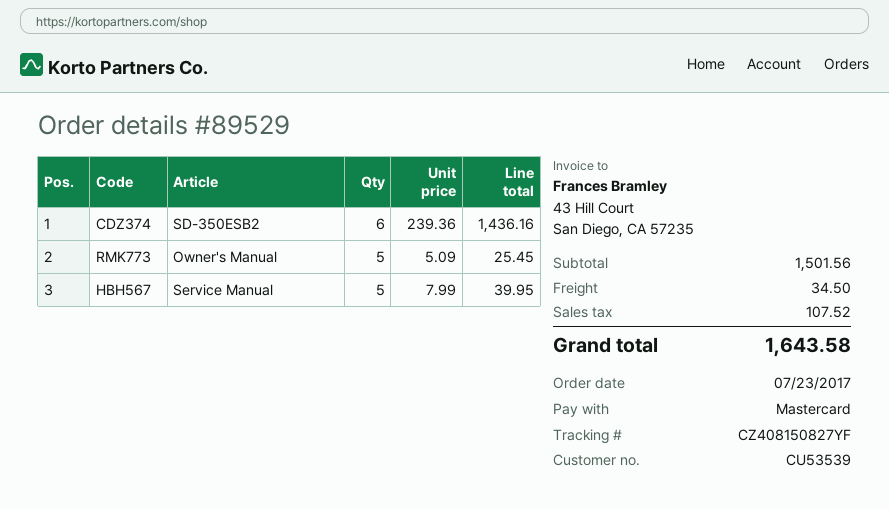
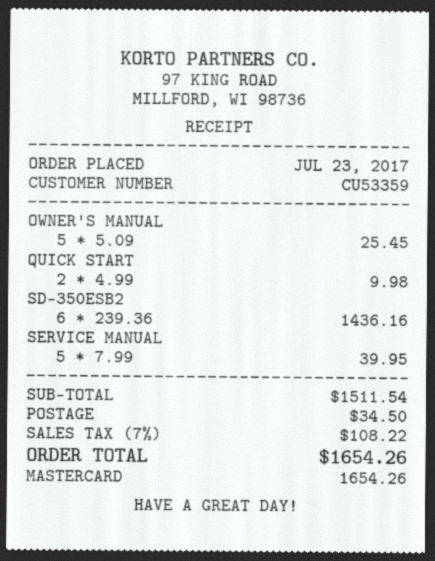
customer number: CU53539 -> CU53359
QUICK START: none -> 2 x 4.99 = 9.98
subtotal: 1501.56 -> 1511.54
tax: 107.52 -> 108.22
total: 1643.58 -> 1654.26

